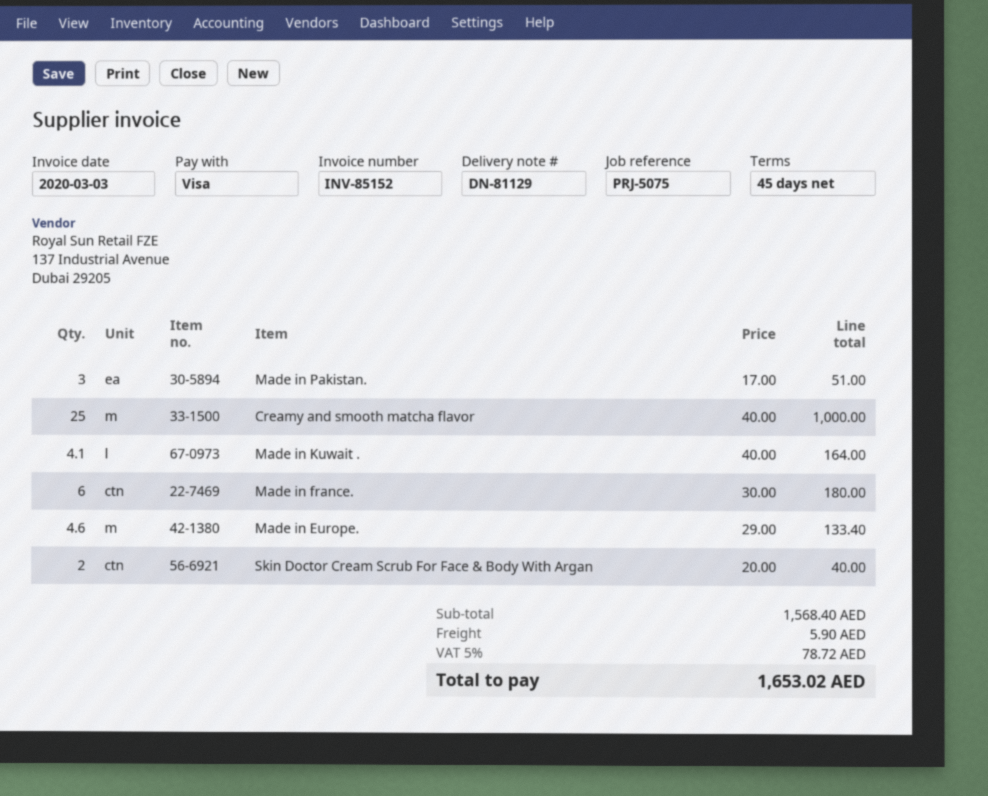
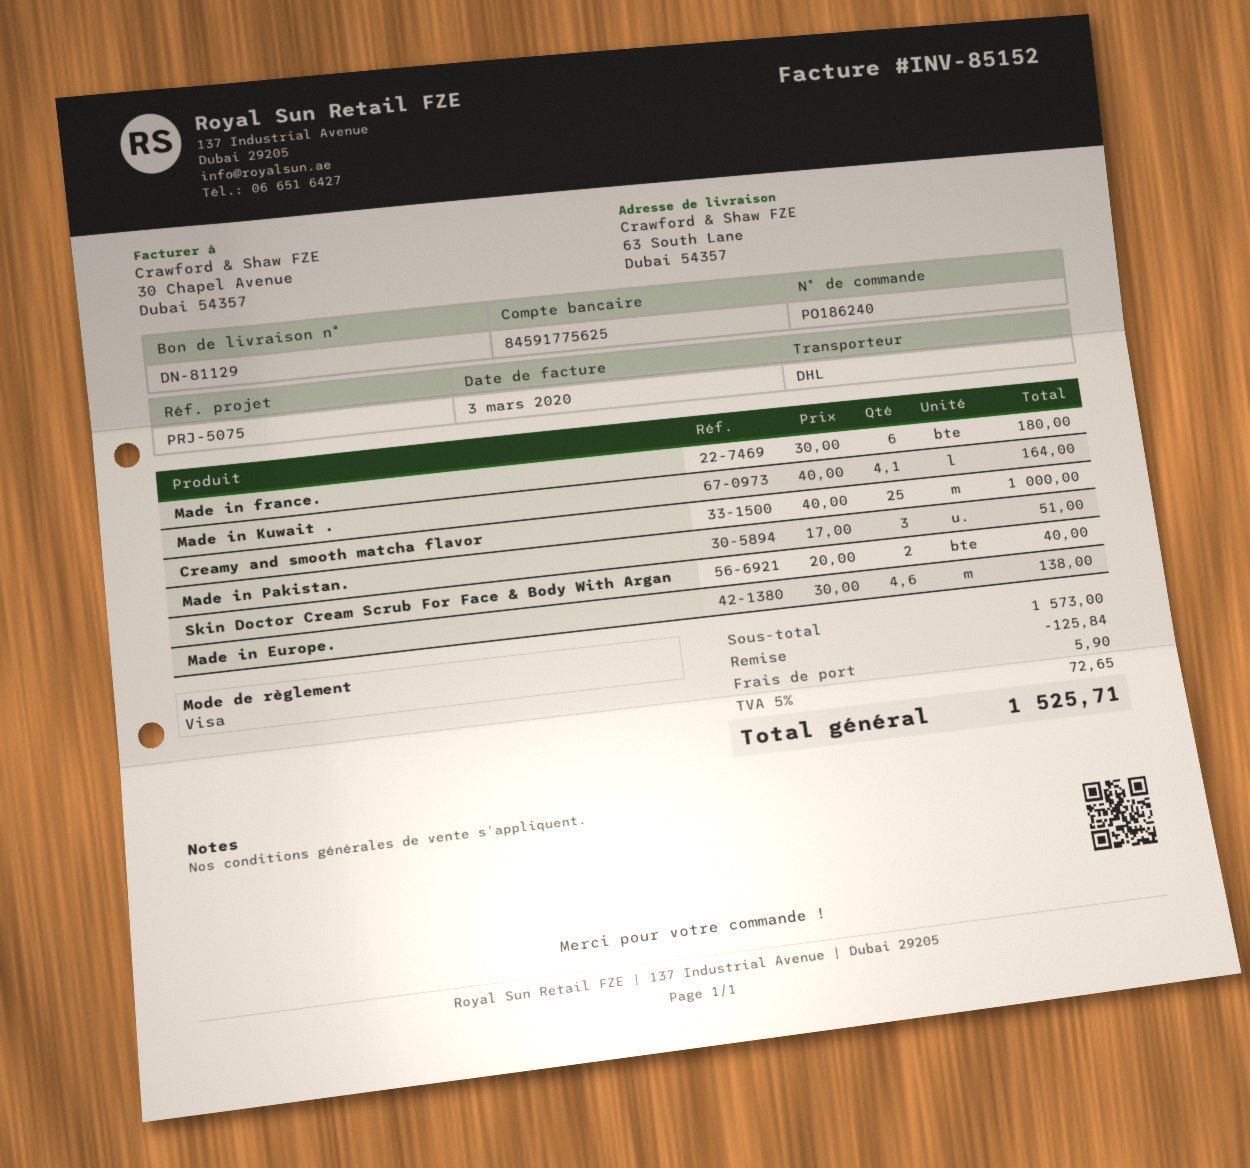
Made in Europe.: 4.6 x 29.00 = 133.40 -> 4.6 x 30.00 = 138.00
subtotal: 1568.40 -> 1573.00
discount: none -> 125.84
tax: 5% = 78.72 -> 5% = 72.65
total: 1653.02 -> 1525.71

